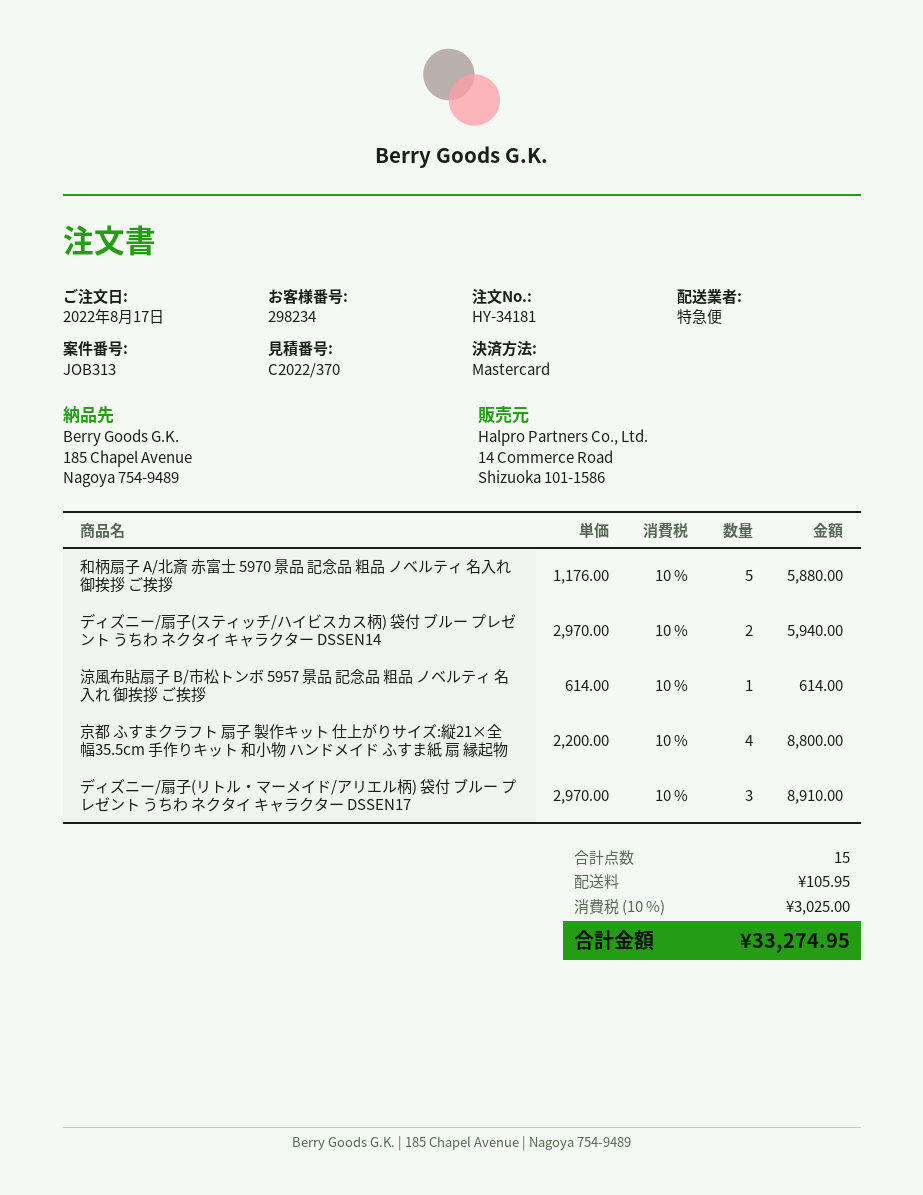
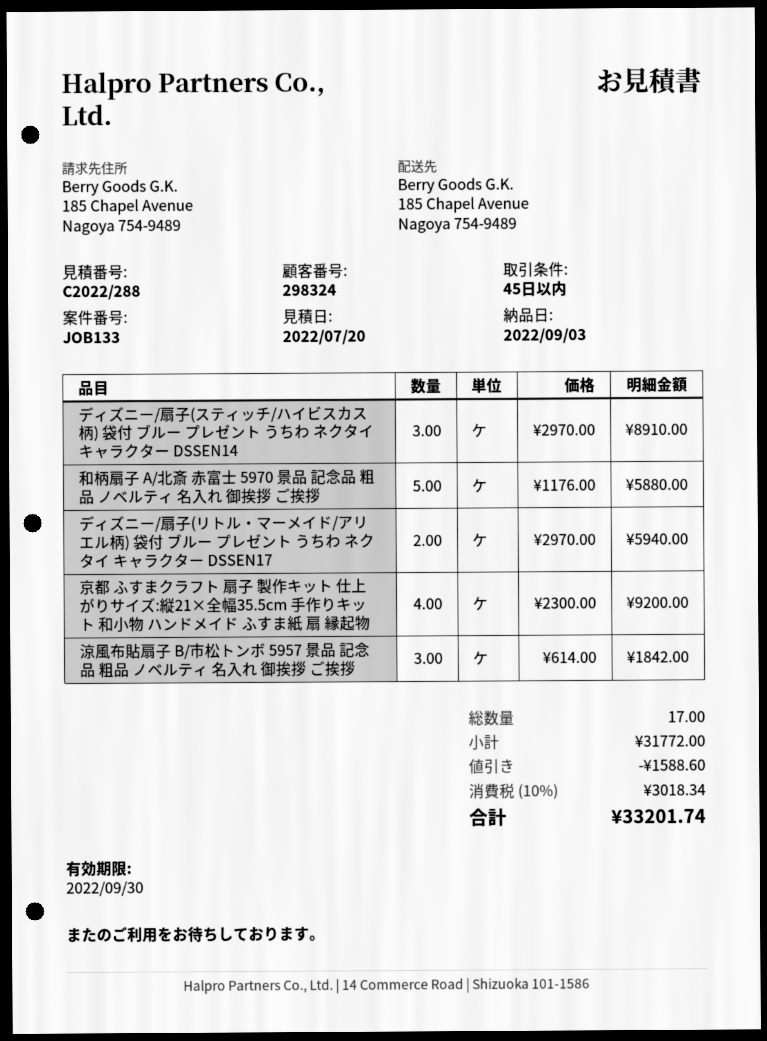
quote number: C2022/370 -> C2022/288
customer number: 298234 -> 298324
reference: JOB313 -> JOB133
ディズニー/扇子(スティッチ/ハイビスカス柄) 袋付 ブルー プレゼント うちわ ネクタイ キャラクター DSSEN14: 2 x 2970.00 = 5940.00 -> 3 x 2970.00 = 8910.00
涼風布貼扇子 B/市松トンボ 5957 景品 記念品 粗品 ノベルティ 名入れ 御挨拶 ご挨拶: 1 x 614.00 = 614.00 -> 3 x 614.00 = 1842.00
京都 ふすまクラフト 扇子 製作キット 仕上がりサイズ:縦21×全幅35.5cm 手作りキット 和小物 ハンドメイド ふすま紙 扇 縁起物: 4 x 2200.00 = 8800.00 -> 4 x 2300.00 = 9200.00
ディズニー/扇子(リトル・マーメイド/アリエル柄) 袋付 ブルー プレゼント うちわ ネクタイ キャラクター DSSEN17: 3 x 2970.00 = 8910.00 -> 2 x 2970.00 = 5940.00
total quantity: 15 -> 17
discount: none -> 1588.60
shipping: 105.95 -> none
tax: 10% = 3025.00 -> 10% = 3018.34
total: 33274.95 -> 33201.74

